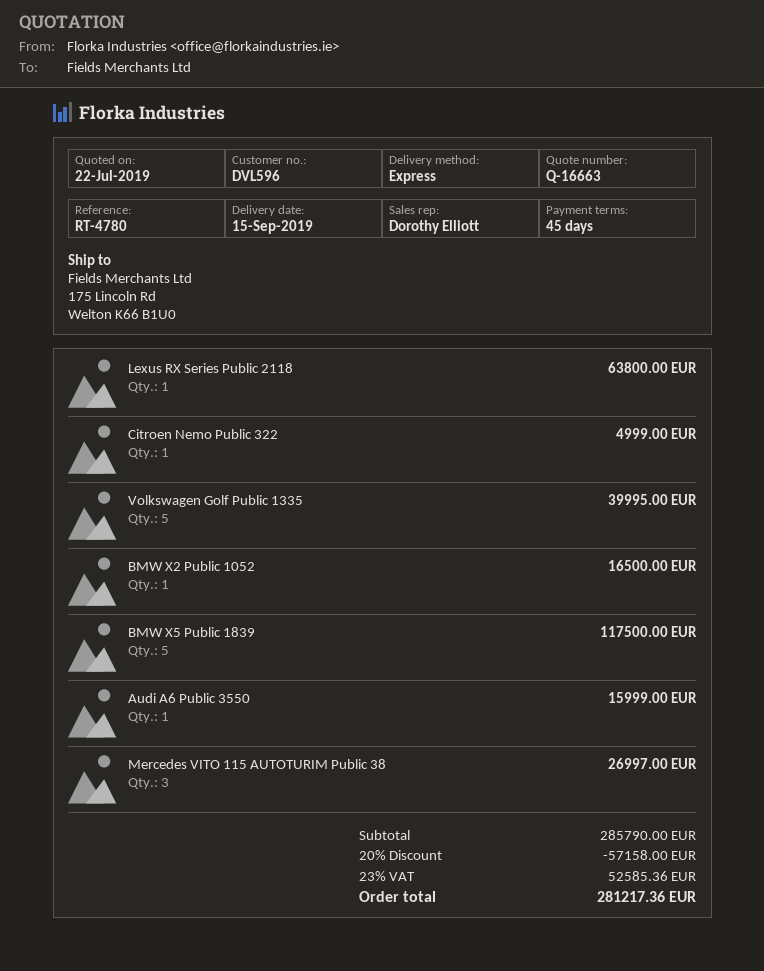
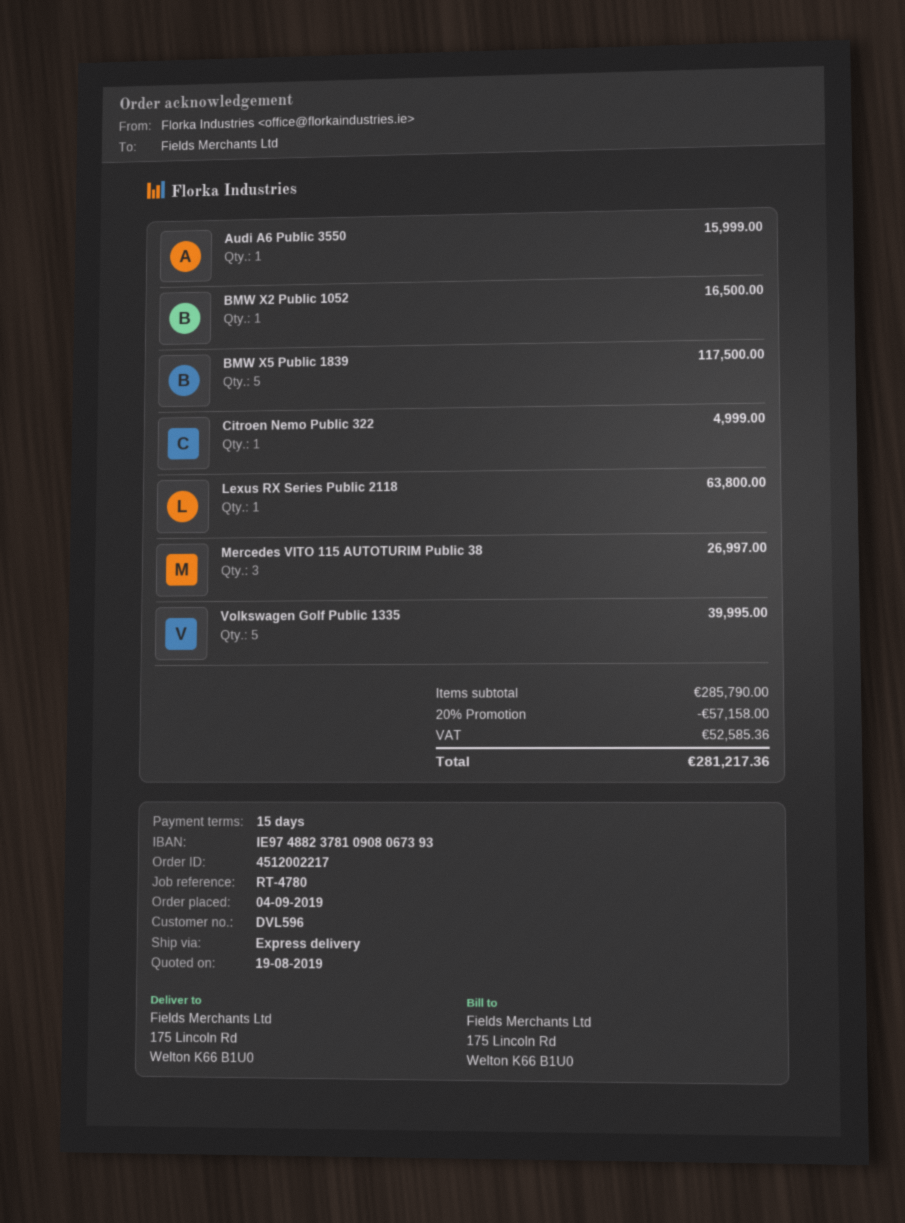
quote date: 2019-07-22 -> 2019-08-19
payment terms: 45 days -> 15 days

